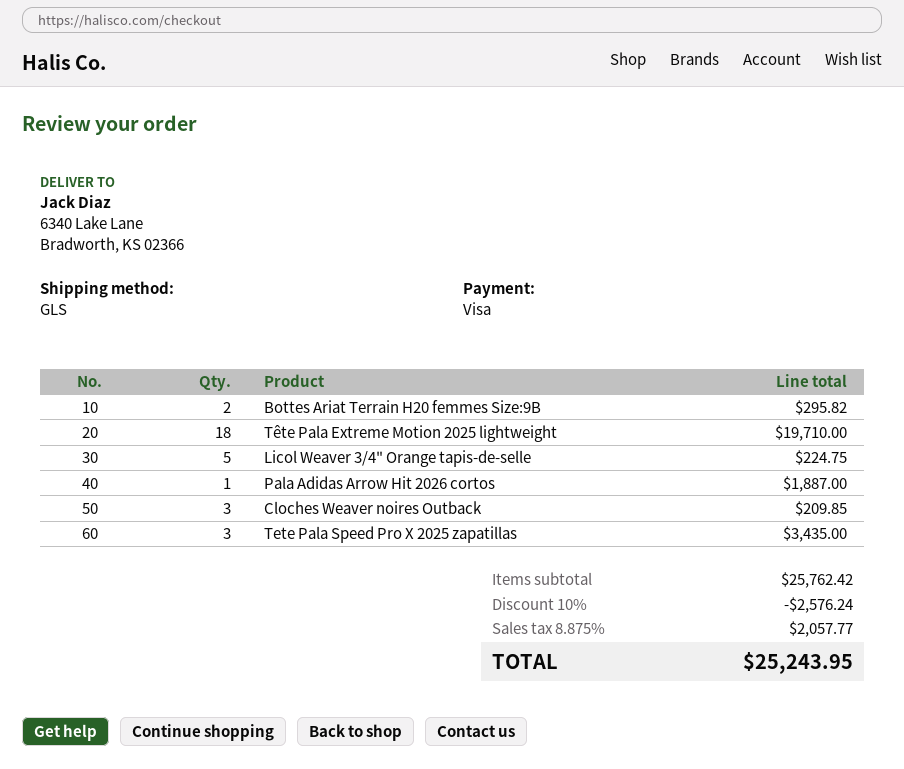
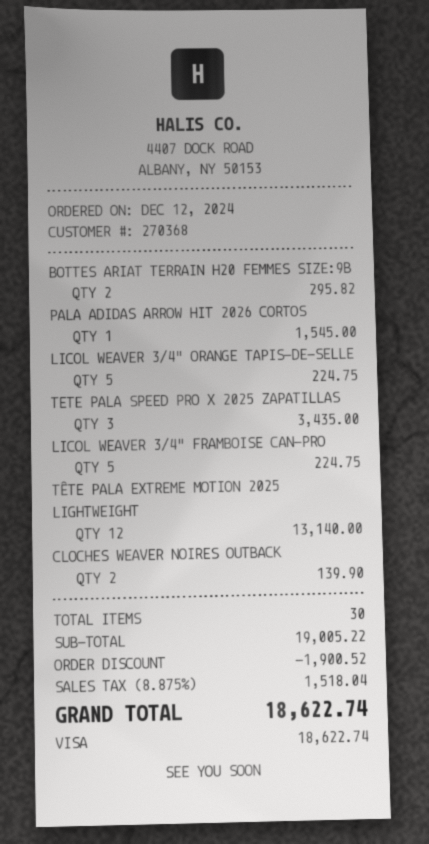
Tête Pala Extreme Motion 2025 lightweight: 18 for 19710.00 -> 12 for 13140.00
Pala Adidas Arrow Hit 2026 cortos: 1 for 1887.00 -> 1 for 1545.00
Cloches Weaver noires Outback: 3 for 209.85 -> 2 for 139.90
LICOL WEAVER 3/4" FRAMBOISE CAN-PRO: none -> 5 for 224.75
subtotal: 25762.42 -> 19005.22
discount: 2576.24 -> 1900.52
tax: 8.875% = 2057.77 -> 8.875% = 1518.04
total: 25243.95 -> 18622.74

